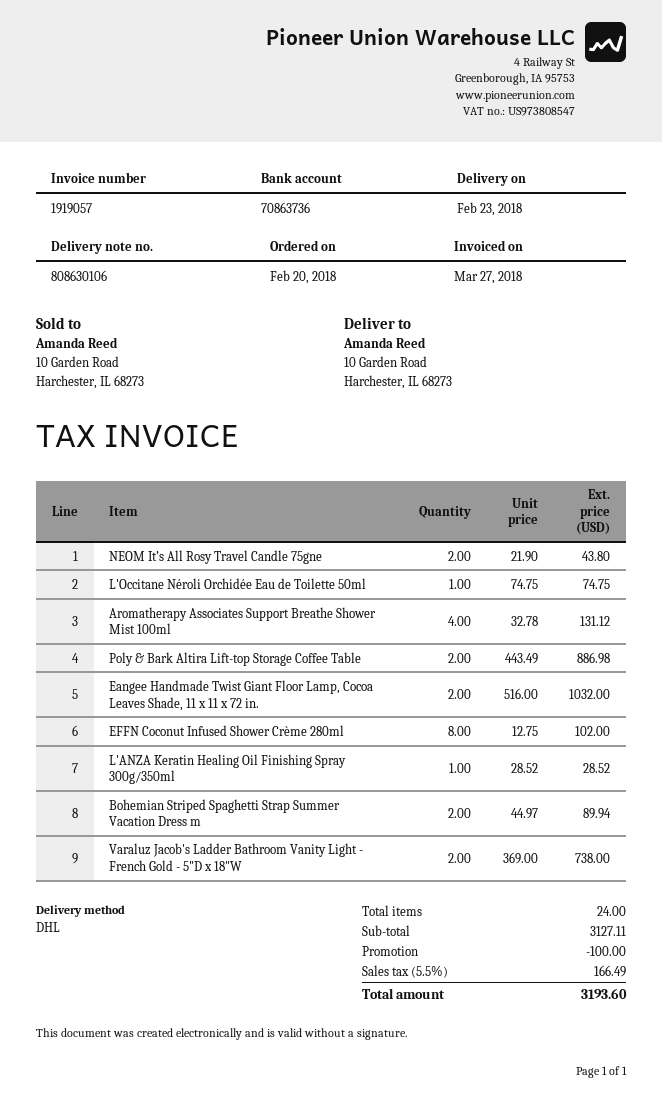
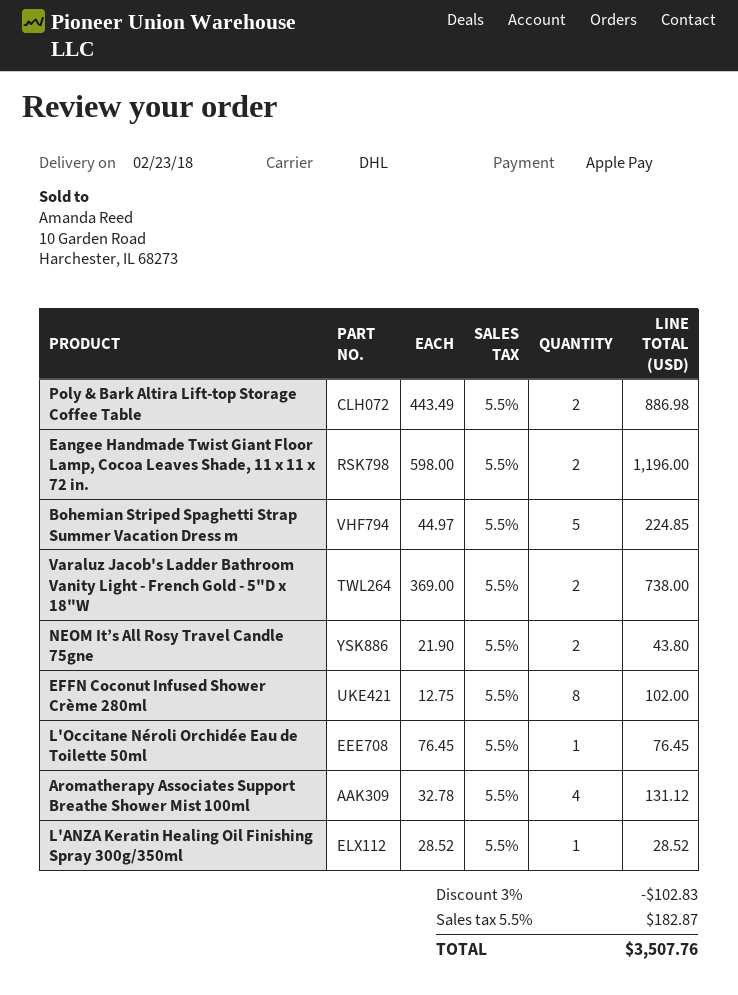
L'Occitane Néroli Orchidée Eau de Toilette 50ml: 1 x 74.75 = 74.75 -> 1 x 76.45 = 76.45
Eangee Handmade Twist Giant Floor Lamp, Cocoa Leaves Shade, 11 x 11 x 72 in.: 2 x 516.00 = 1032.00 -> 2 x 598.00 = 1196.00
Bohemian Striped Spaghetti Strap Summer Vacation Dress m: 2 x 44.97 = 89.94 -> 5 x 44.97 = 224.85
discount: 100.00 -> 102.83
tax: 5.5% = 166.49 -> 5.5% = 182.87
total: 3193.60 -> 3507.76

